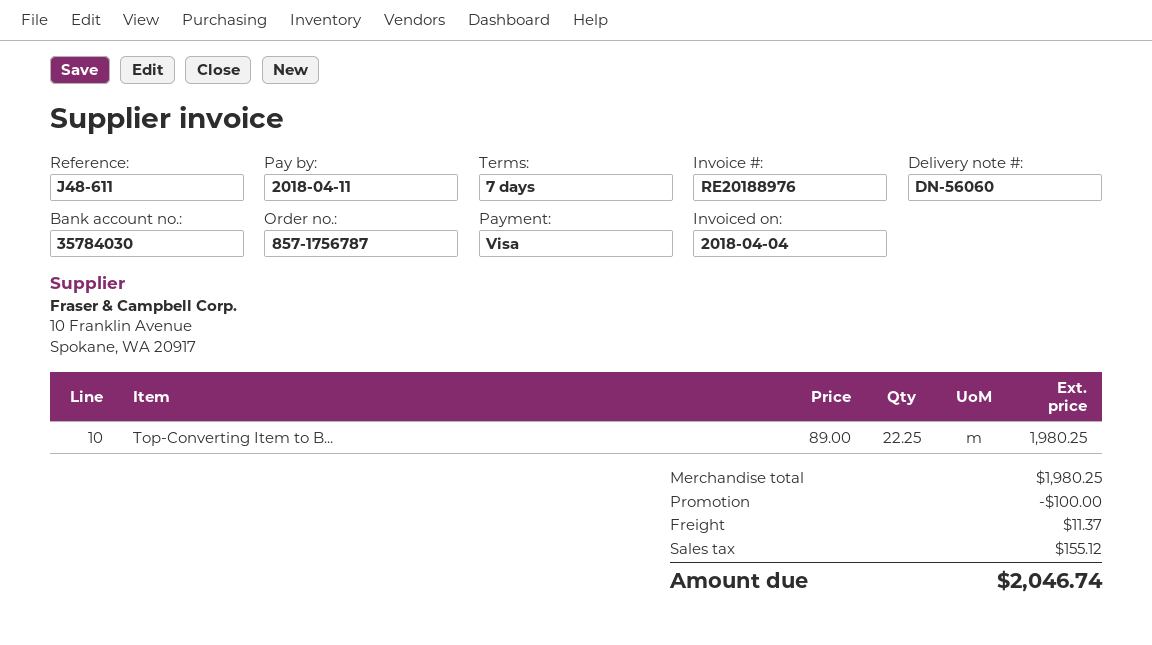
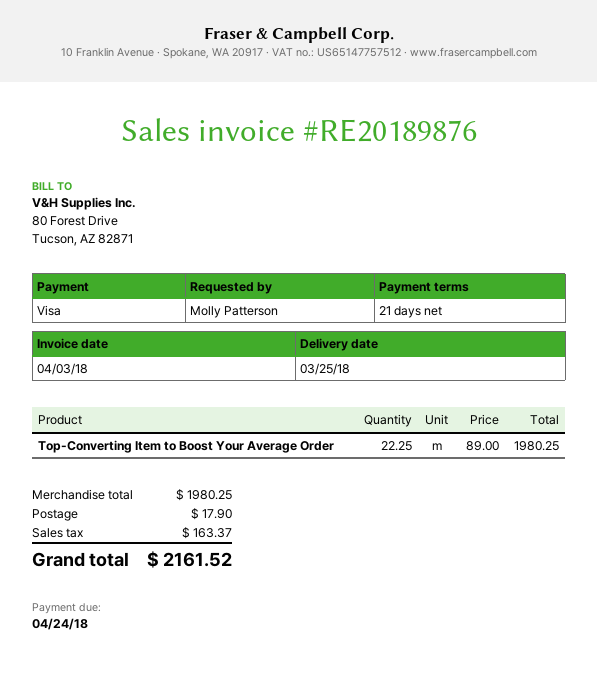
invoice number: RE20188976 -> RE20189876
invoice date: 2018-04-04 -> 2018-04-03
payment terms: 7 days -> 21 days
due date: 2018-04-11 -> 2018-04-24
discount: 100.00 -> none
shipping: 11.37 -> 17.90
tax: 155.12 -> 163.37
total: 2046.74 -> 2161.52

